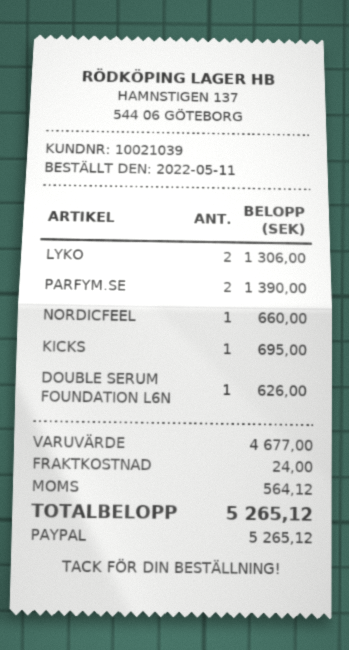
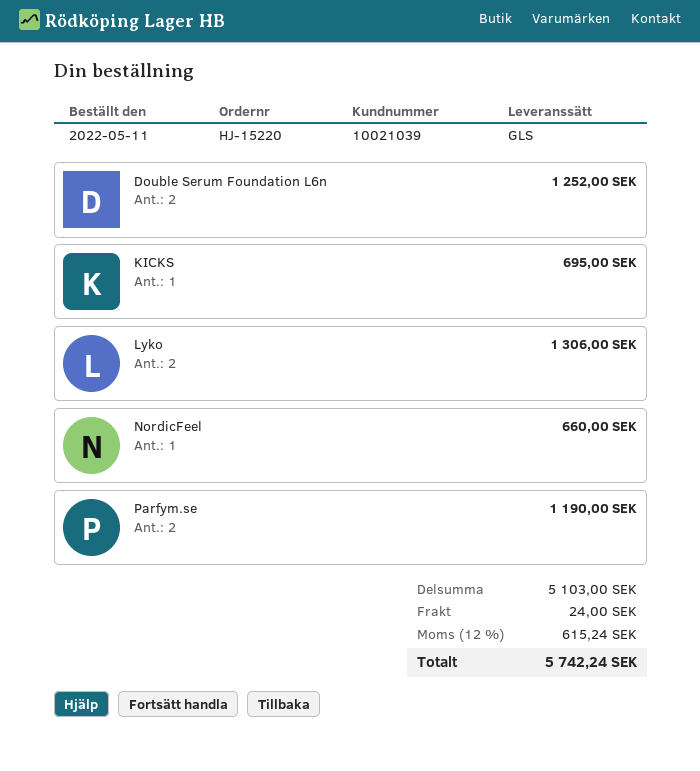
PARFYM.SE: 2 for 1390.00 -> 2 for 1190.00
DOUBLE SERUM FOUNDATION L6N: 1 for 626.00 -> 2 for 1252.00
subtotal: 4677.00 -> 5103.00
tax: 564.12 -> 615.24
total: 5265.12 -> 5742.24

